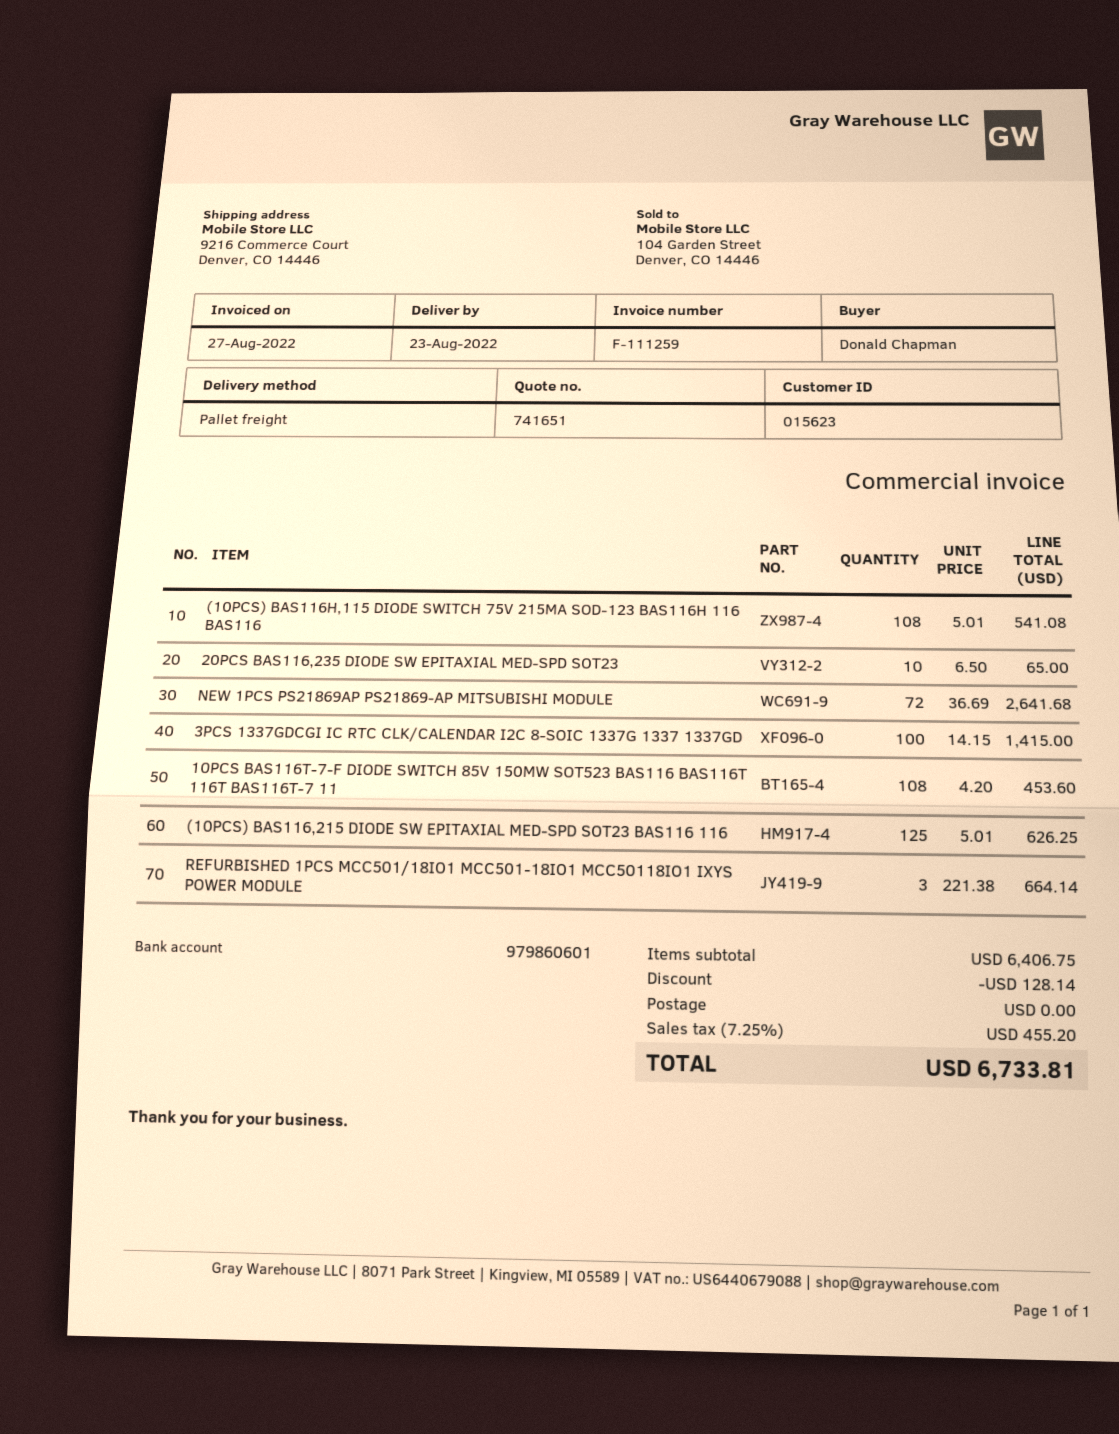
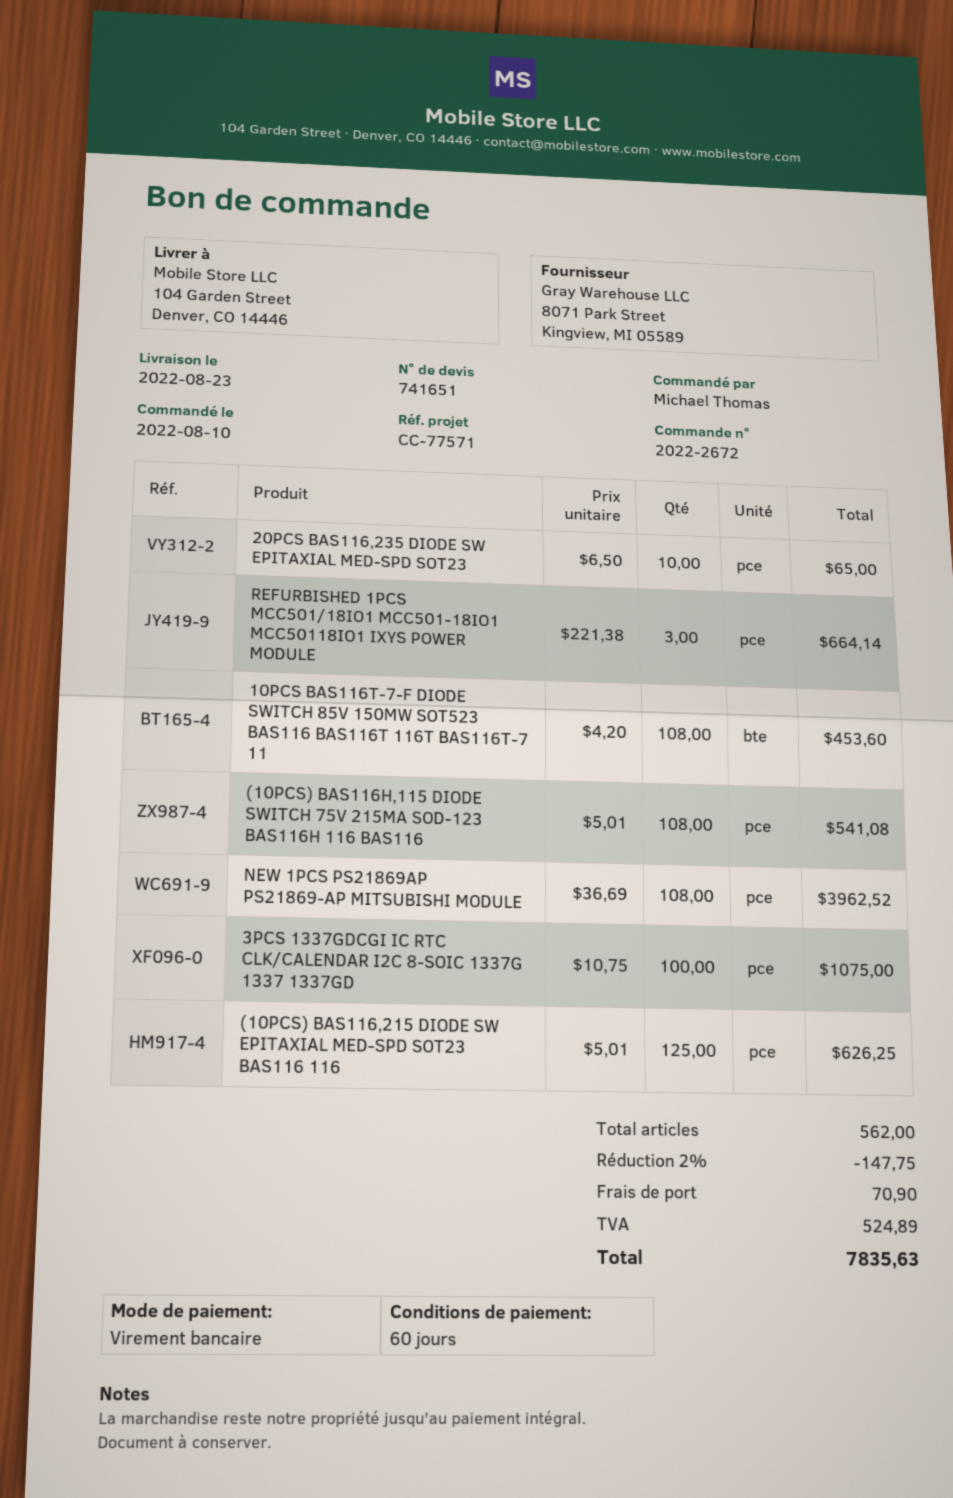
ordered by: Donald Chapman -> Michael Thomas
ship to: 9216 Commerce Court, Denver, CO 14446 -> 104 Garden Street, Denver, CO 14446
NEW 1PCS PS21869AP PS21869-AP MITSUBISHI MODULE: 72 x 36.69 = 2641.68 -> 108 x 36.69 = 3962.52
3PCS 1337GDCGI IC RTC CLK/CALENDAR I2C 8-SOIC 1337G 1337 1337GD: 100 x 14.15 = 1415.00 -> 100 x 10.75 = 1075.00
discount: 128.14 -> 147.75
shipping: 0.00 -> 70.90
tax: 455.20 -> 524.89
total: 6733.81 -> 7835.63

